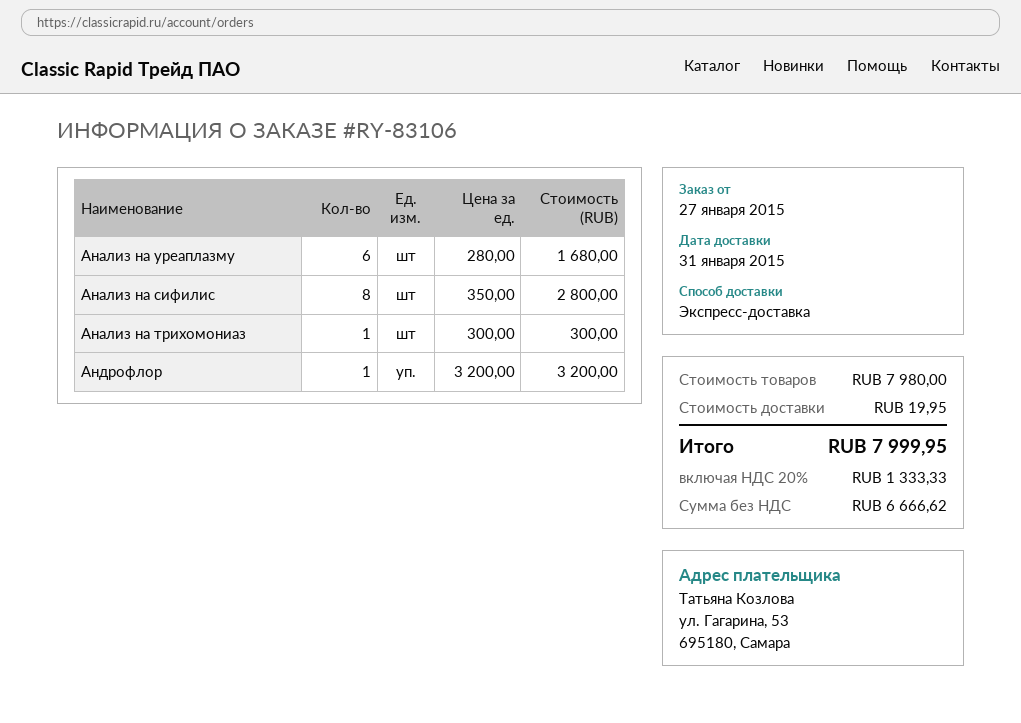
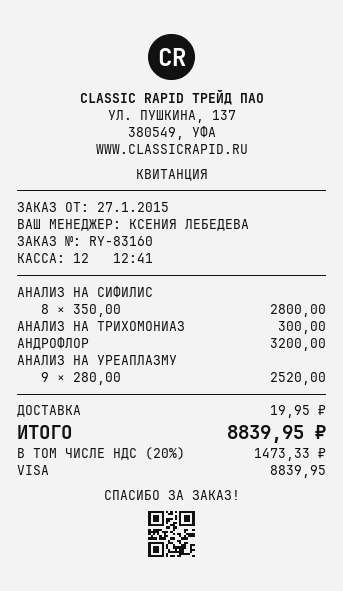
order number: RY-83106 -> RY-83160
Анализ на уреаплазму: 6 x 280.00 = 1680.00 -> 9 x 280.00 = 2520.00
tax: 20% = 1333.33 -> 20% = 1473.33
total: 7999.95 -> 8839.95

